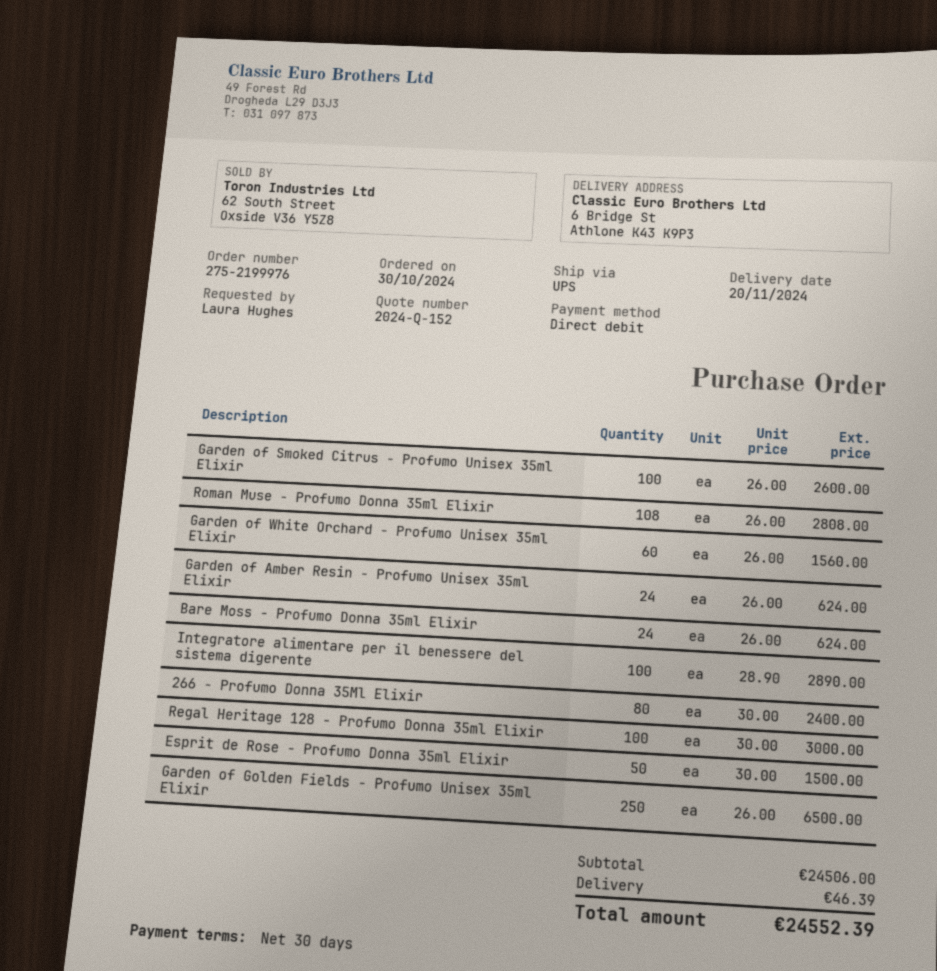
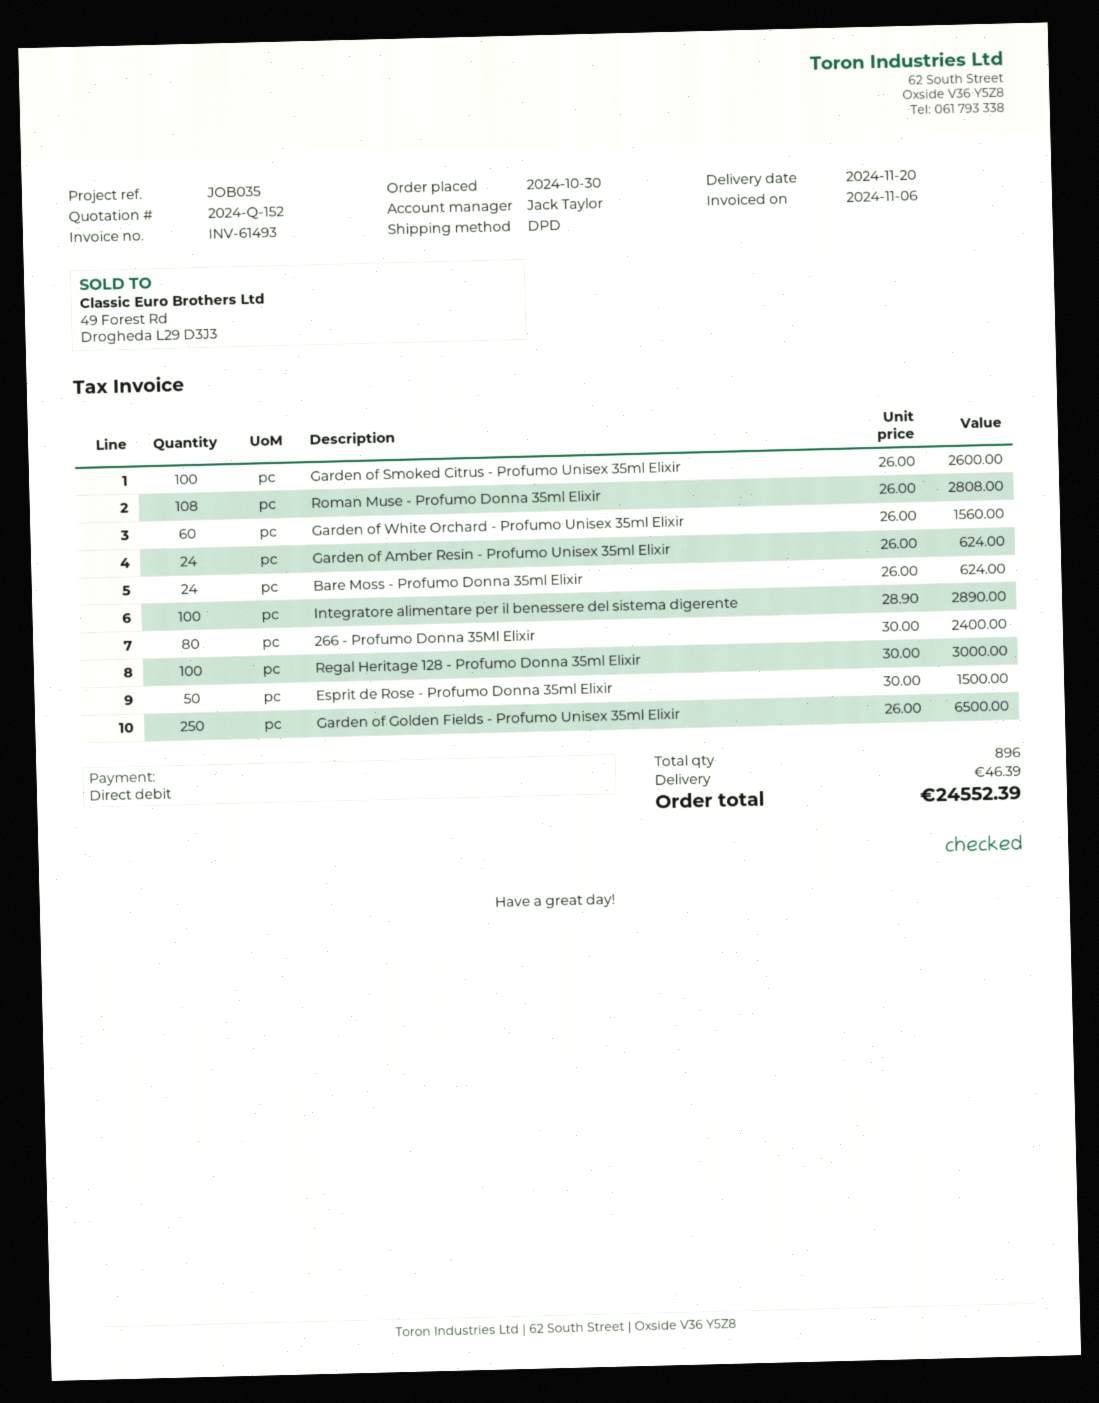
shipping method: UPS -> DPD

